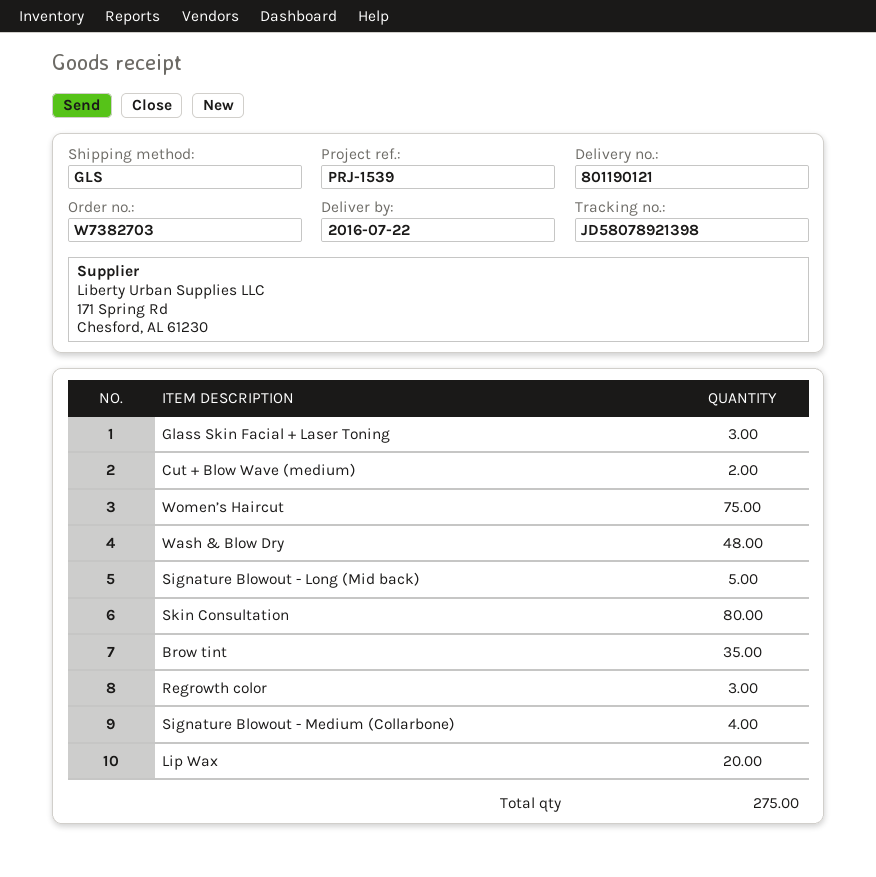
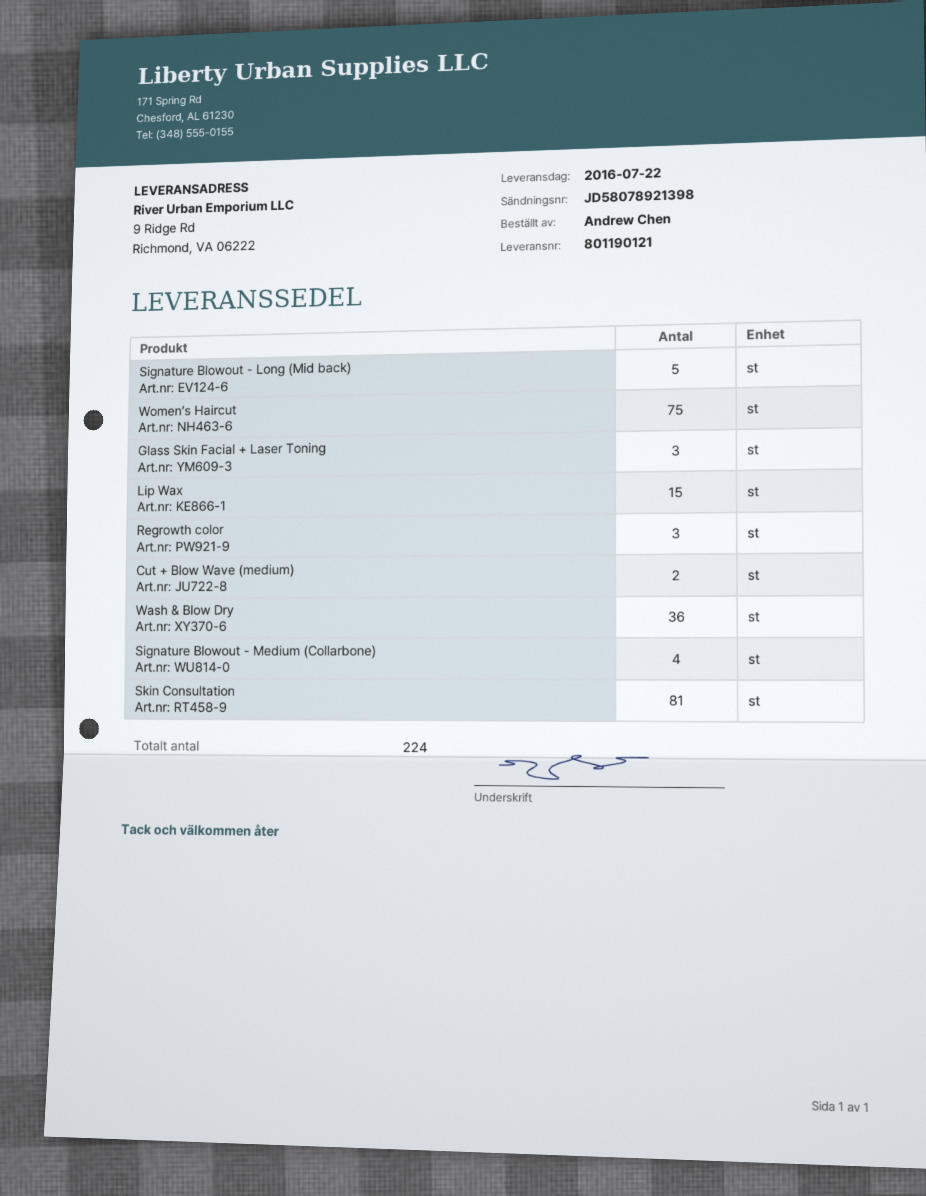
Wash & Blow Dry: 48 -> 36
Skin Consultation: 80 -> 81
Brow tint: 35 -> none
Lip Wax: 20 -> 15
total quantity: 275 -> 224

